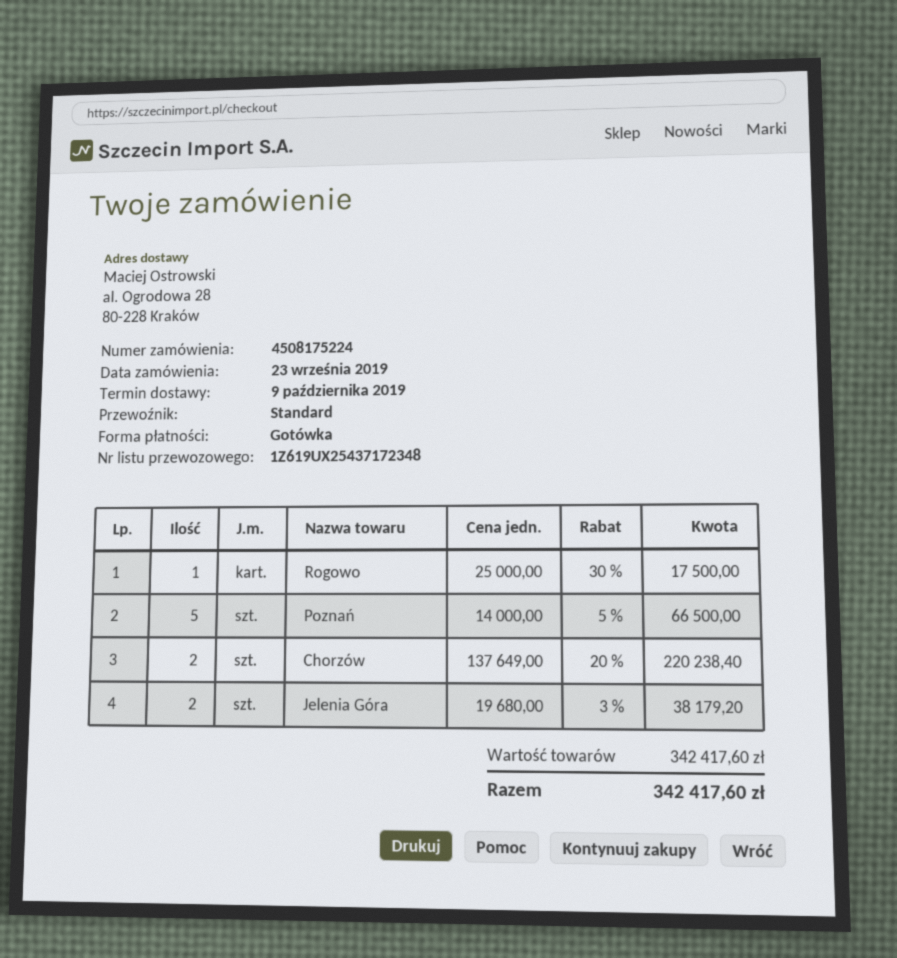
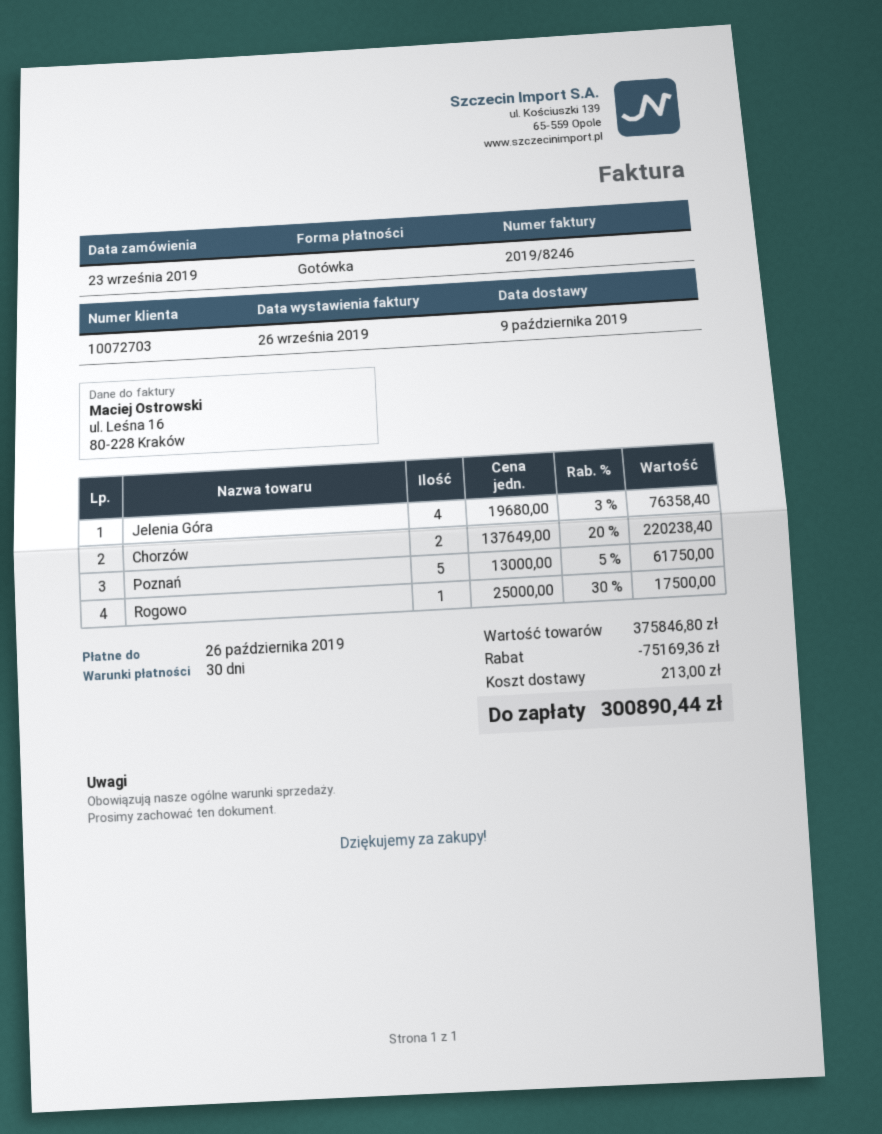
Poznań: 5 x 14000.00 - 5% = 66500.00 -> 5 x 13000.00 - 5% = 61750.00
Jelenia Góra: 2 x 19680.00 - 3% = 38179.20 -> 4 x 19680.00 - 3% = 76358.40
subtotal: 342417.60 -> 375846.80
discount: none -> 75169.36
shipping: none -> 213.00
total: 342417.60 -> 300890.44

